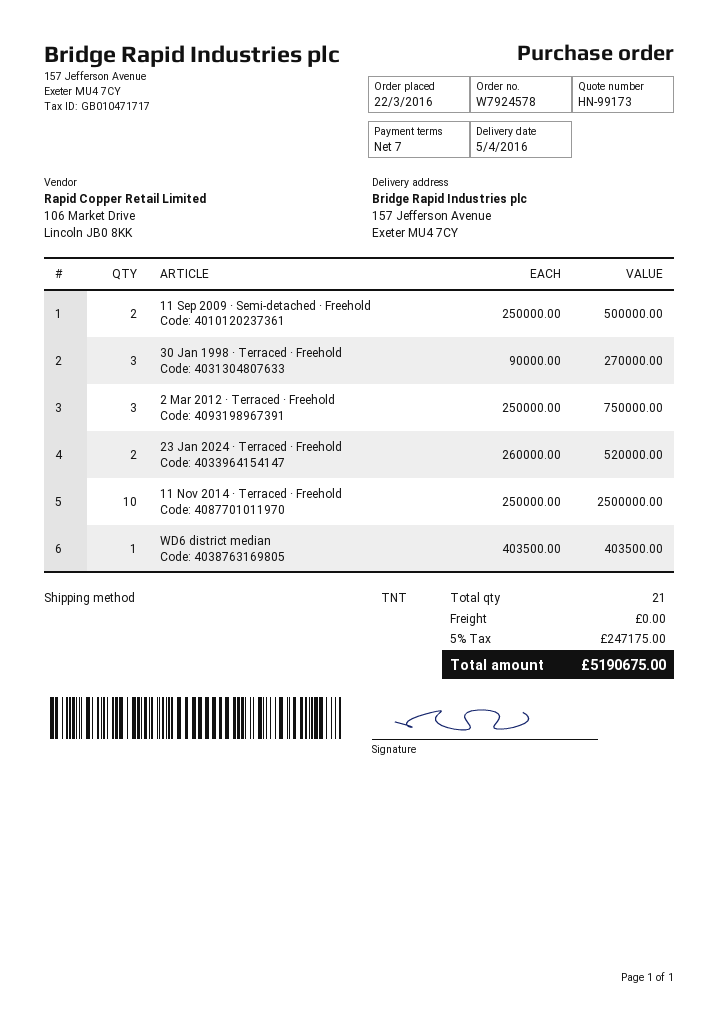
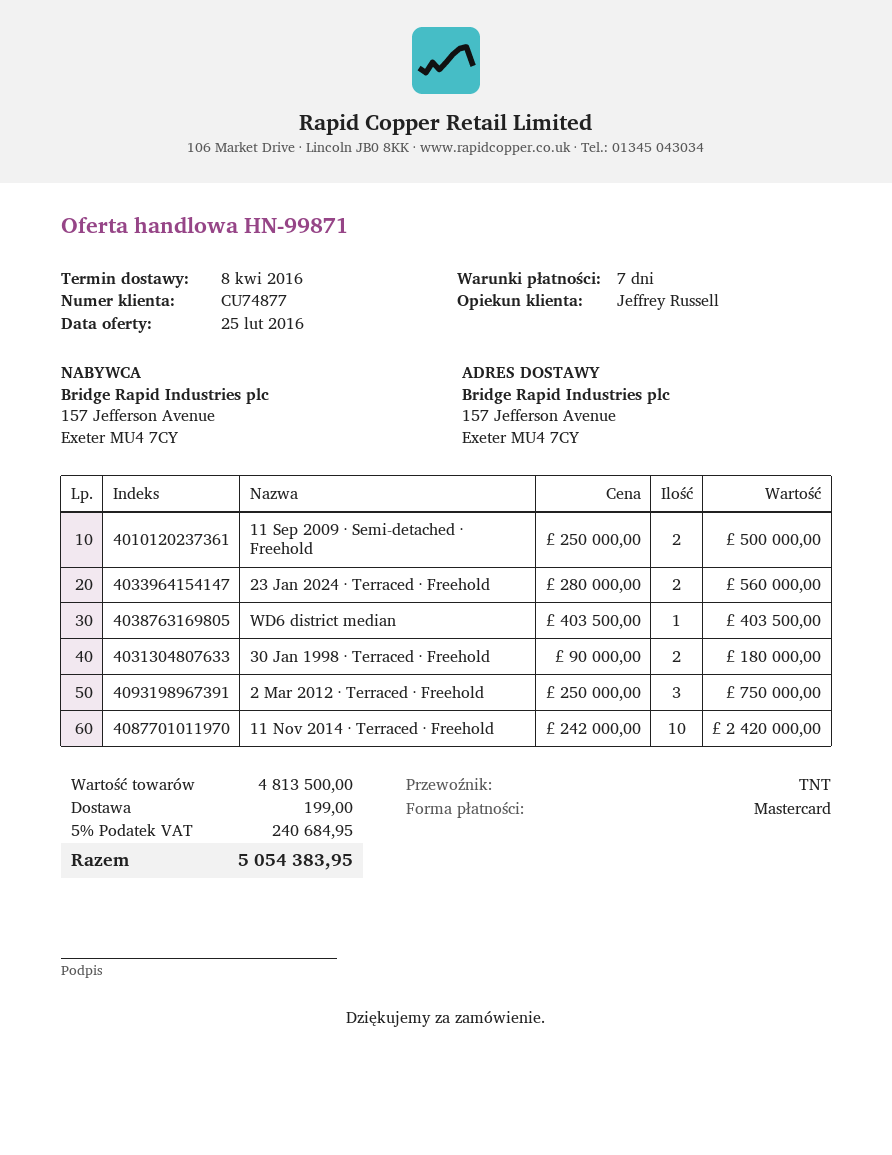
quote number: HN-99173 -> HN-99871
delivery date: 2016-04-05 -> 2016-04-08
30 Jan 1998 · Terraced · Freehold: 3 x 90000.00 = 270000.00 -> 2 x 90000.00 = 180000.00
23 Jan 2024 · Terraced · Freehold: 2 x 260000.00 = 520000.00 -> 2 x 280000.00 = 560000.00
11 Nov 2014 · Terraced · Freehold: 10 x 250000.00 = 2500000.00 -> 10 x 242000.00 = 2420000.00
shipping: 0.00 -> 199.00
tax: 5% = 247175.00 -> 5% = 240684.95
total: 5190675.00 -> 5054383.95

